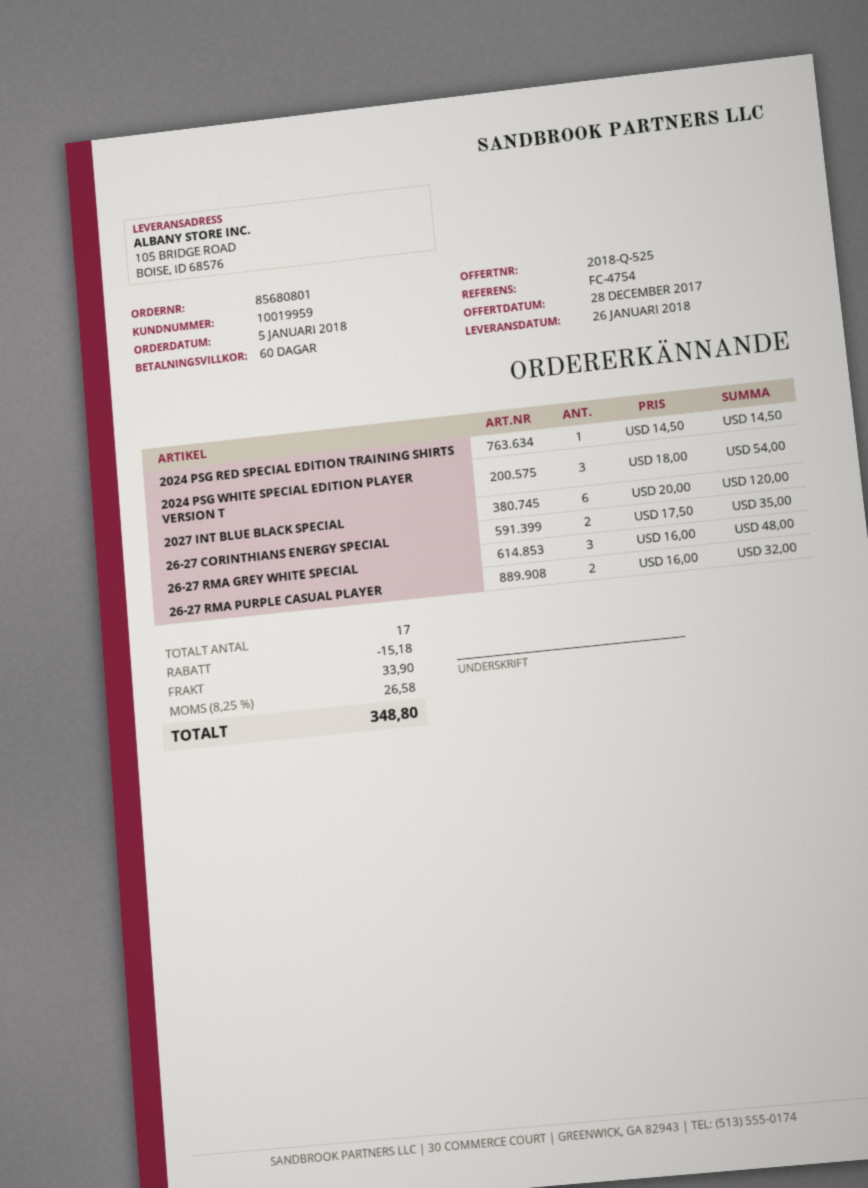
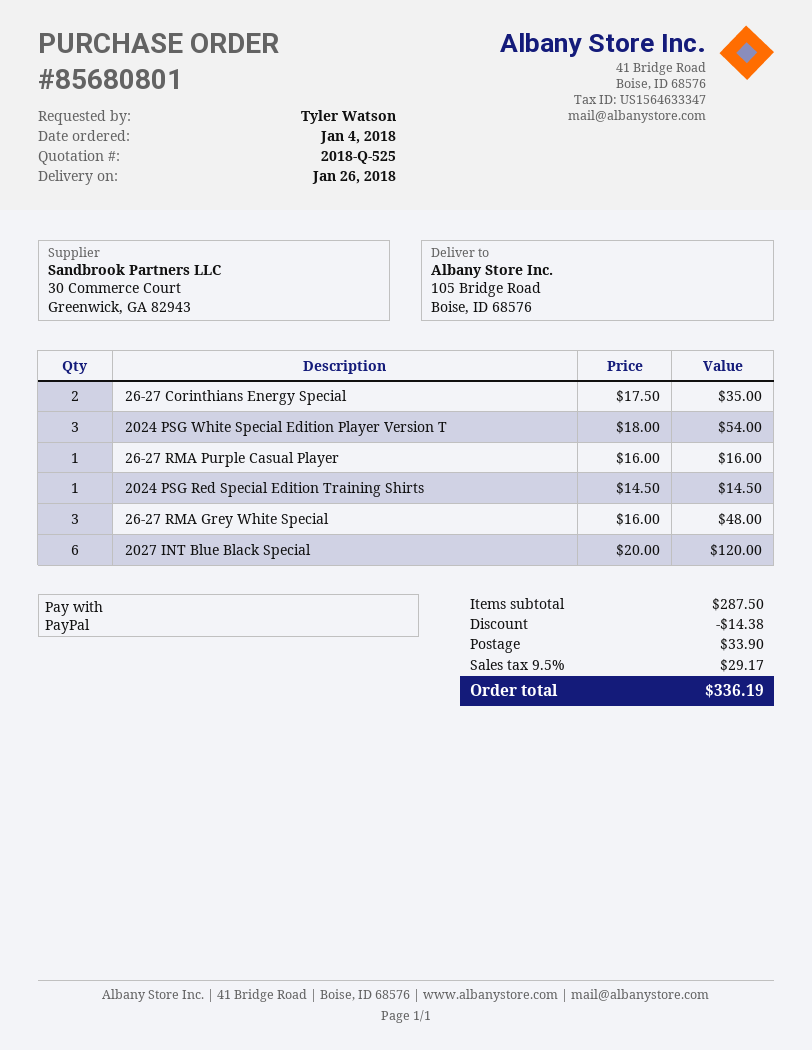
order date: 2018-01-05 -> 2018-01-04
26-27 RMA PURPLE CASUAL PLAYER: 2 x 16.00 = 32.00 -> 1 x 16.00 = 16.00
discount: 15.18 -> 14.38
tax: 8.25% = 26.58 -> 9.5% = 29.17
total: 348.80 -> 336.19

